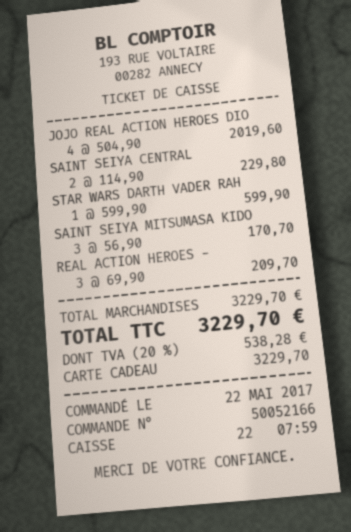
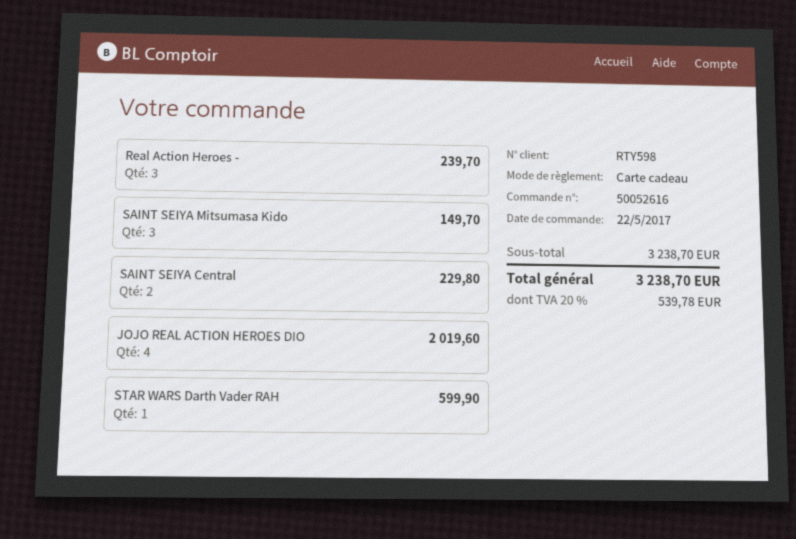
order number: 50052166 -> 50052616
SAINT SEIYA MITSUMASA KIDO: 3 for 170.70 -> 3 for 149.70
REAL ACTION HEROES -: 3 for 209.70 -> 3 for 239.70
subtotal: 3229.70 -> 3238.70
tax: 20% = 538.28 -> 20% = 539.78
total: 3229.70 -> 3238.70

